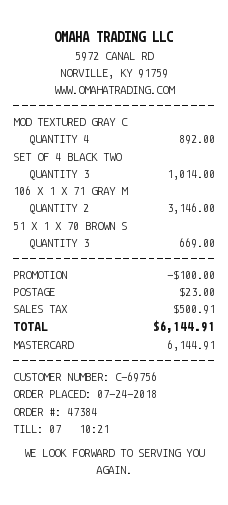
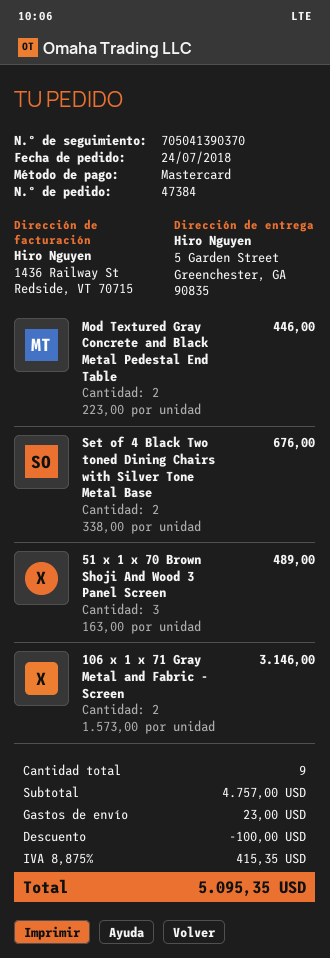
MOD TEXTURED GRAY C: 4 for 892.00 -> 2 for 446.00
SET OF 4 BLACK TWO: 3 for 1014.00 -> 2 for 676.00
51 X 1 X 70 BROWN S: 3 for 669.00 -> 3 for 489.00
tax: 500.91 -> 415.35
total: 6144.91 -> 5095.35

